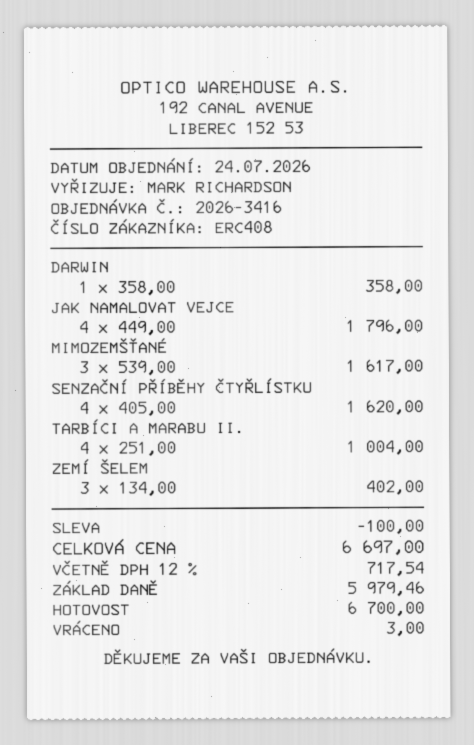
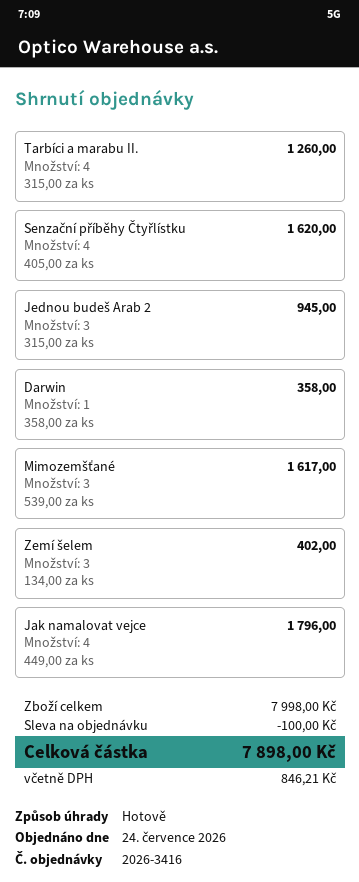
TARBÍCI A MARABU II.: 4 x 251.00 = 1004.00 -> 4 x 315.00 = 1260.00
Jednou budeš Arab 2: none -> 3 x 315.00 = 945.00
tax: 717.54 -> 846.21
total: 6697.00 -> 7898.00

